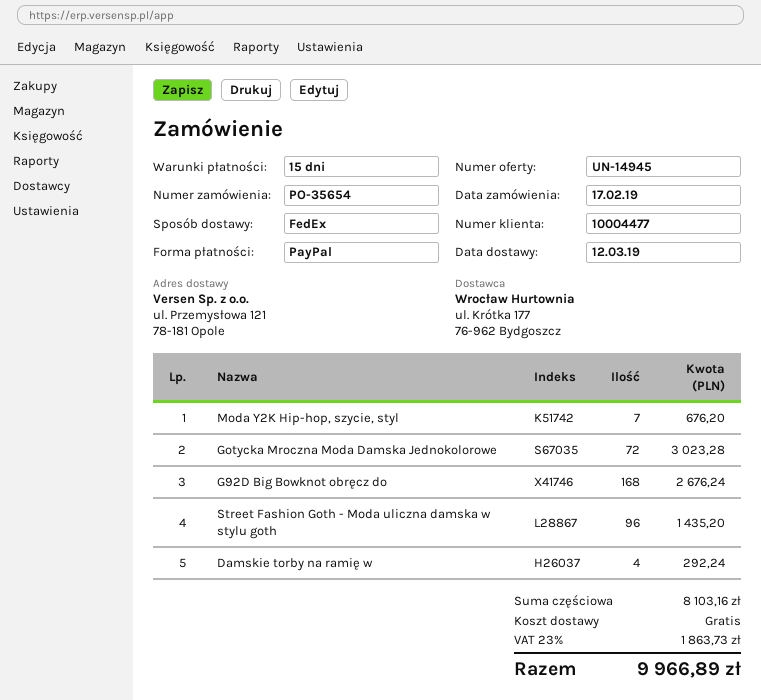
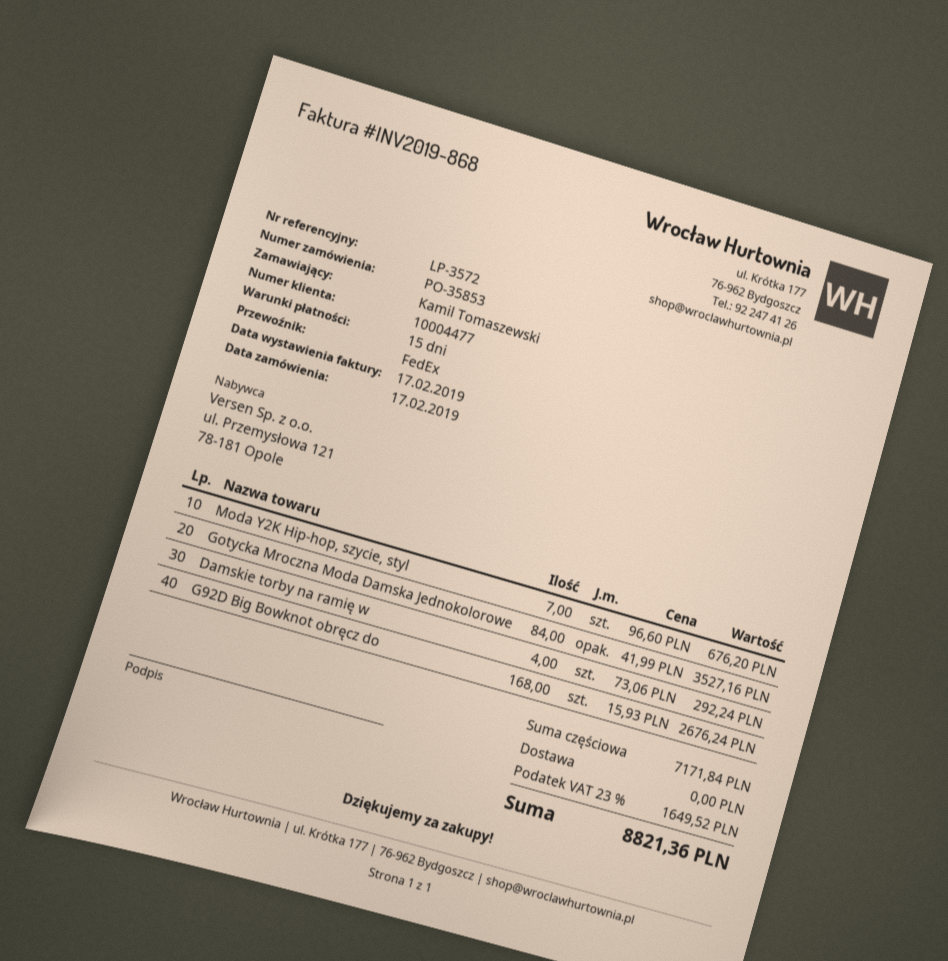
order number: PO-35654 -> PO-35853
Gotycka Mroczna Moda Damska Jednokolorowe: 72 for 3023.28 -> 84 for 3527.16
Street Fashion Goth - Moda uliczna damska w stylu goth: 96 for 1435.20 -> none
subtotal: 8103.16 -> 7171.84
tax: 23% = 1863.73 -> 23% = 1649.52
total: 9966.89 -> 8821.36

